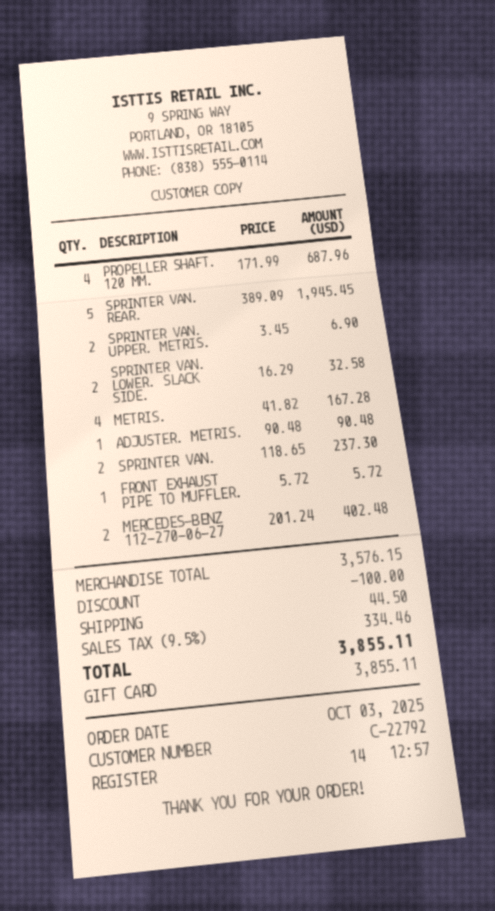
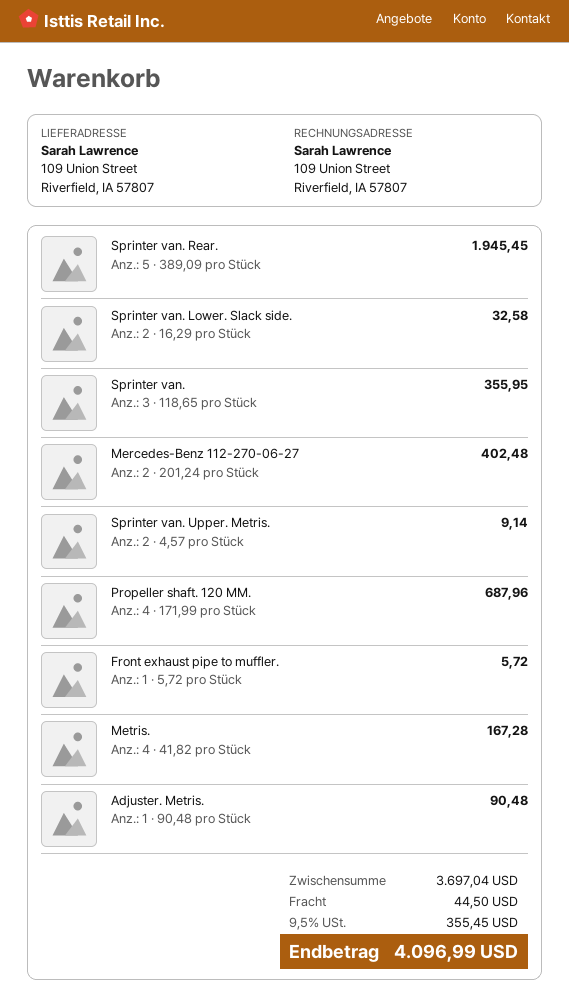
SPRINTER VAN. UPPER. METRIS.: 2 x 3.45 = 6.90 -> 2 x 4.57 = 9.14
SPRINTER VAN.: 2 x 118.65 = 237.30 -> 3 x 118.65 = 355.95
subtotal: 3576.15 -> 3697.04
discount: 100.00 -> none
tax: 9.5% = 334.46 -> 9.5% = 355.45
total: 3855.11 -> 4096.99

